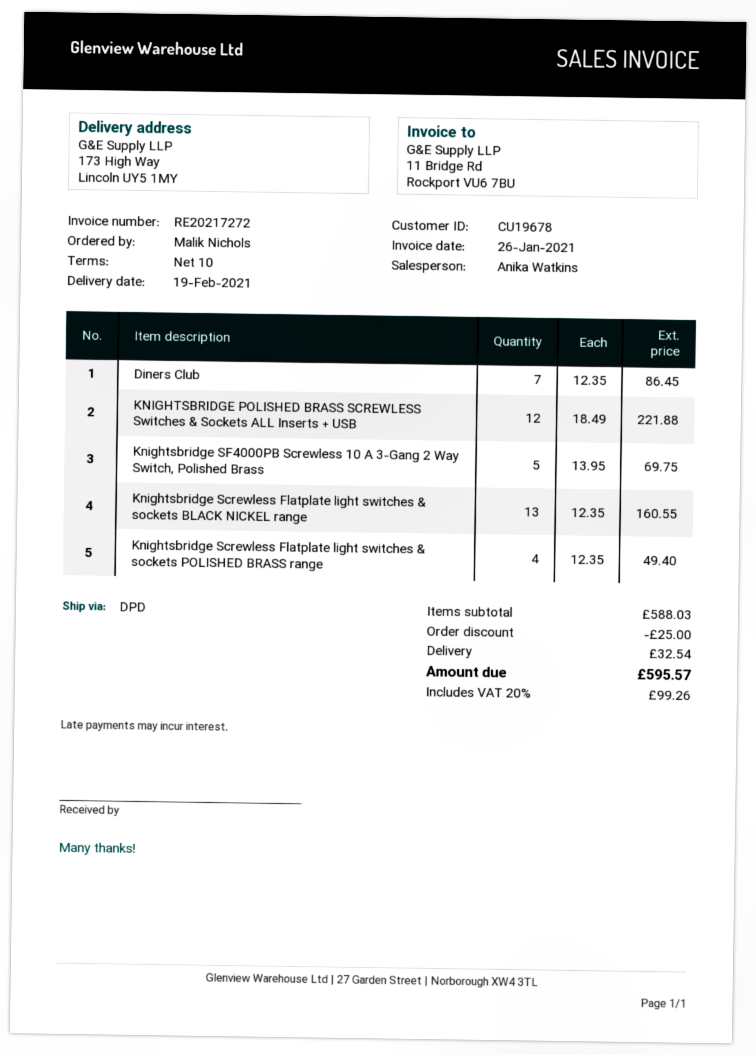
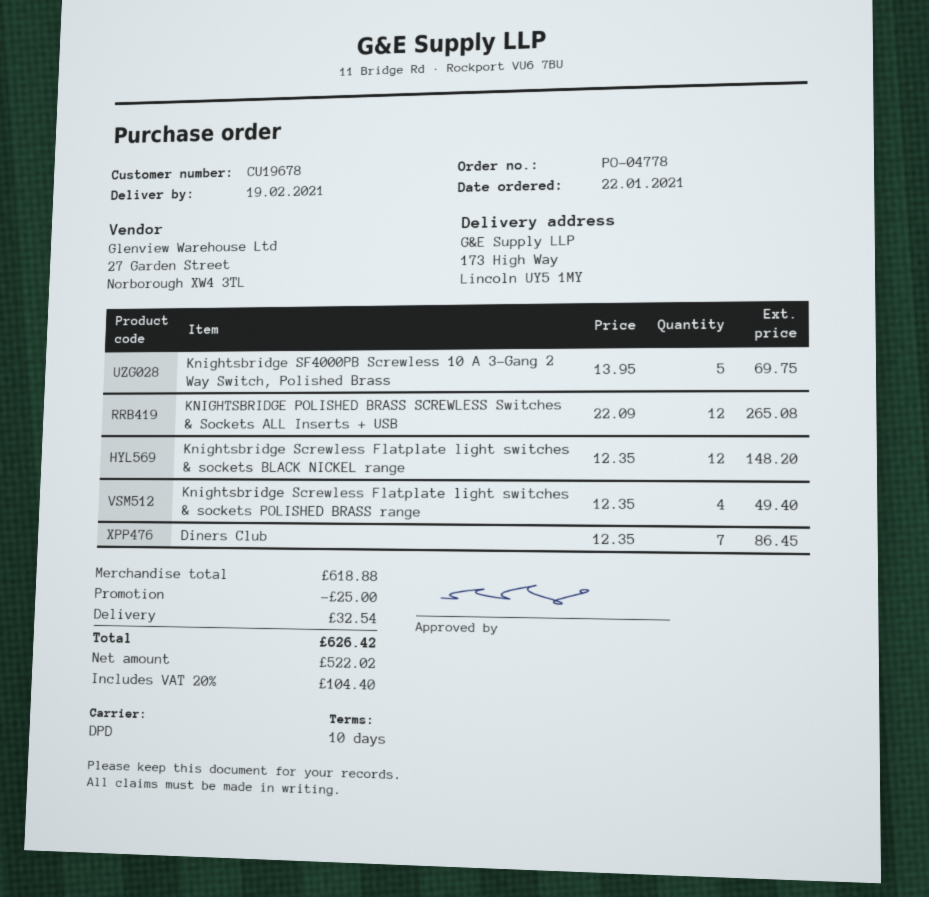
KNIGHTSBRIDGE POLISHED BRASS SCREWLESS Switches & Sockets ALL Inserts + USB: 12 x 18.49 = 221.88 -> 12 x 22.09 = 265.08
Knightsbridge Screwless Flatplate light switches & sockets BLACK NICKEL range: 13 x 12.35 = 160.55 -> 12 x 12.35 = 148.20
subtotal: 588.03 -> 618.88
tax: 20% = 99.26 -> 20% = 104.40
total: 595.57 -> 626.42

